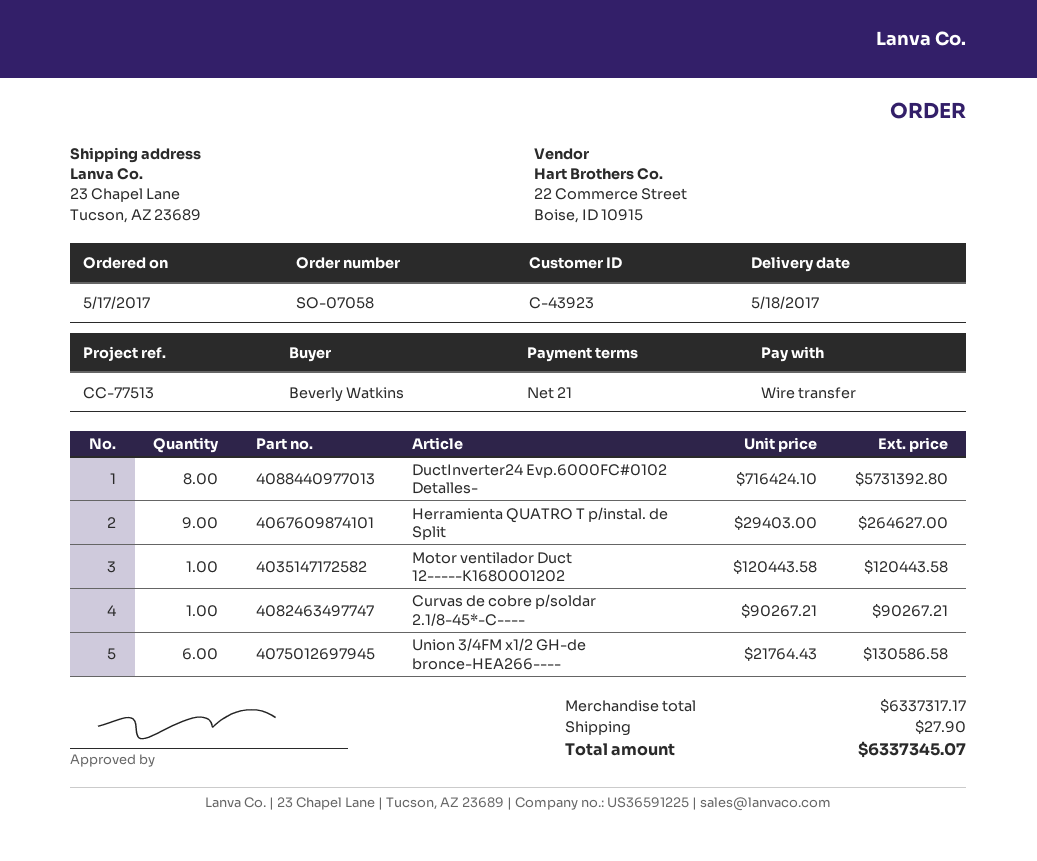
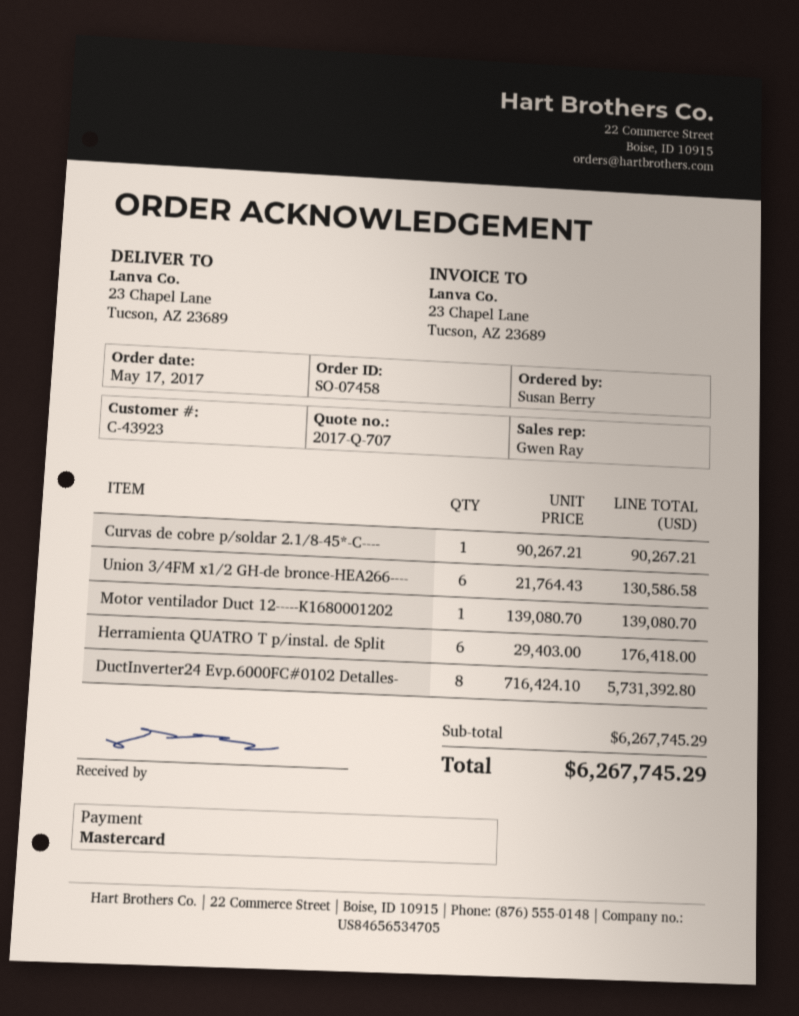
order number: SO-07058 -> SO-07458
ordered by: Beverly Watkins -> Susan Berry
payment method: bank transfer -> Mastercard
Herramienta QUATRO T p/instal. de Split: 9 x 29403.00 = 264627.00 -> 6 x 29403.00 = 176418.00
Motor ventilador Duct 12-----K1680001202: 1 x 120443.58 = 120443.58 -> 1 x 139080.70 = 139080.70
subtotal: 6337317.17 -> 6267745.29
shipping: 27.90 -> none
total: 6337345.07 -> 6267745.29

